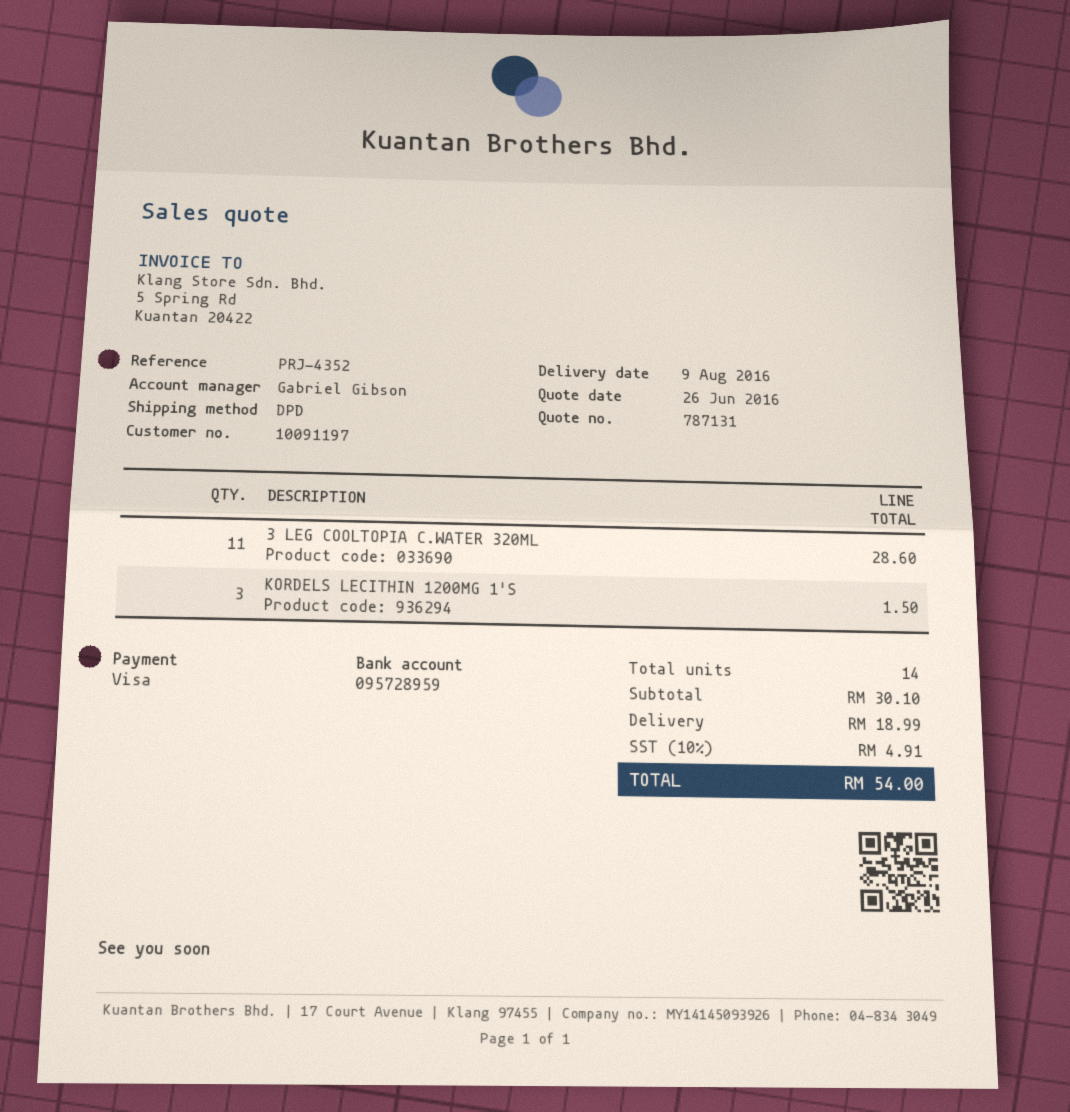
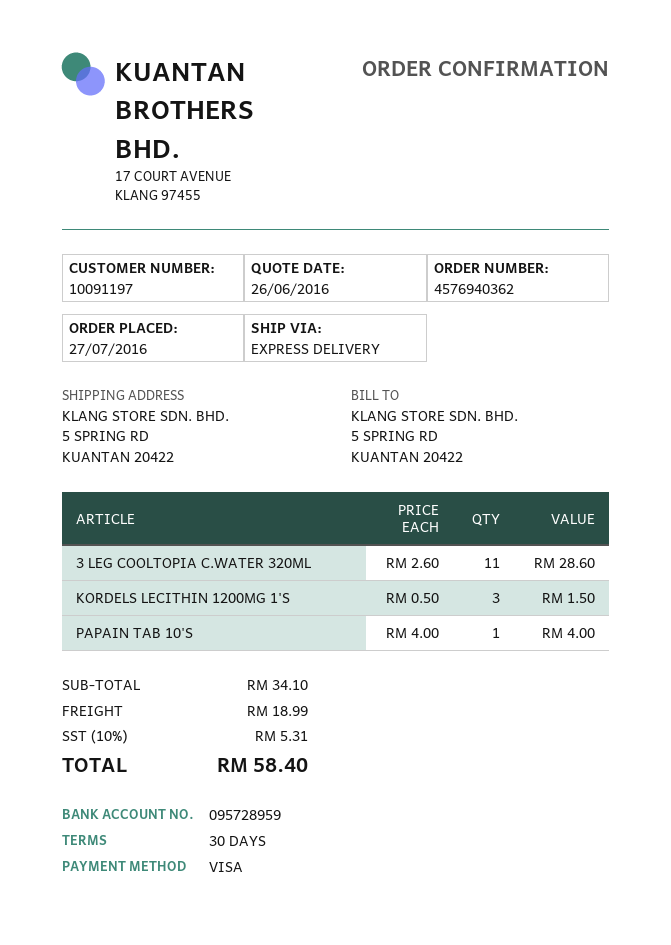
shipping method: DPD -> express
PAPAIN TAB 10'S: none -> 1 for 4.00
subtotal: 30.10 -> 34.10
tax: 10% = 4.91 -> 10% = 5.31
total: 54.00 -> 58.40

